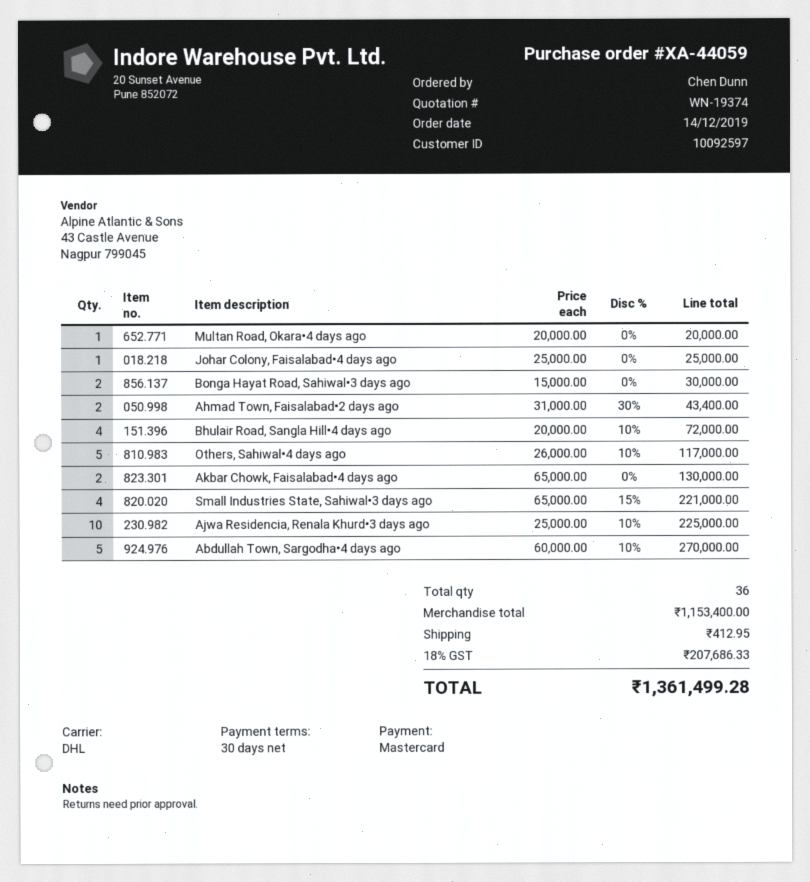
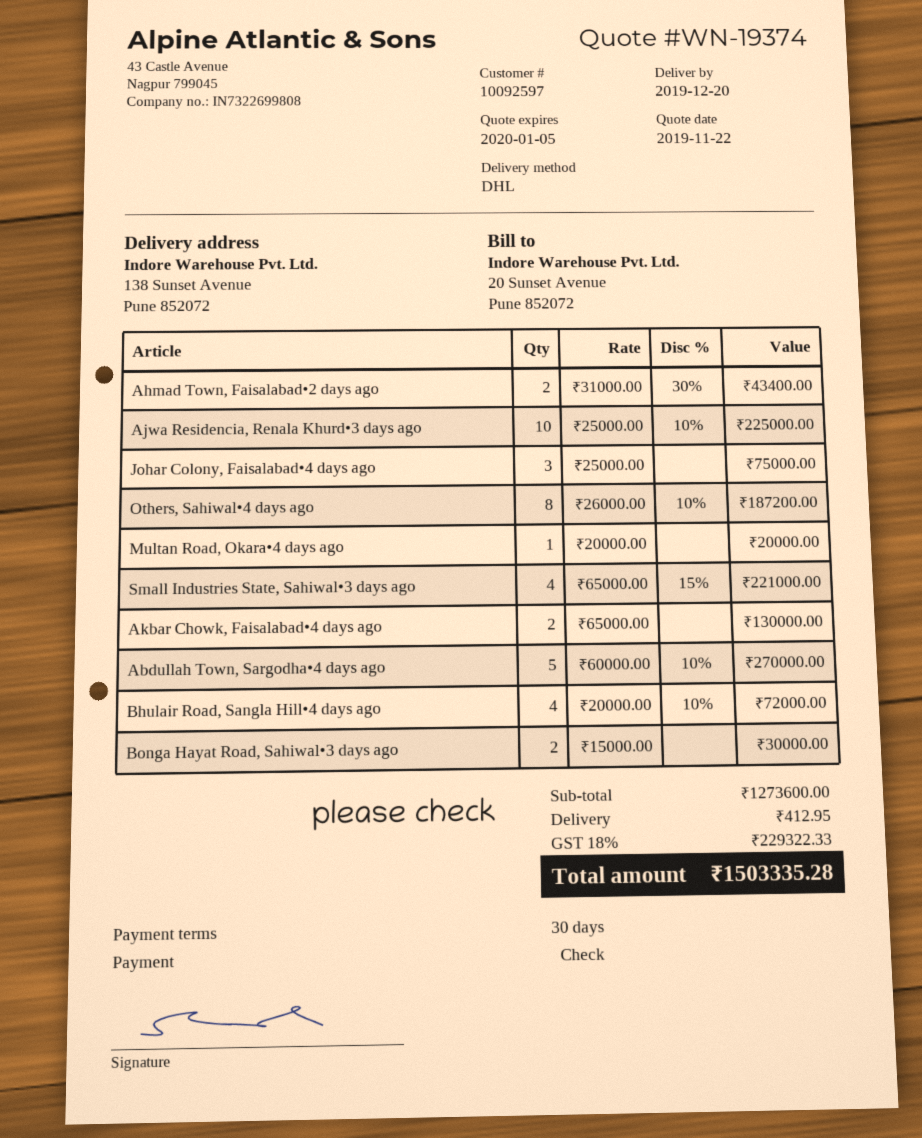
payment method: Mastercard -> cheque
Johar Colony, Faisalabad•4 days ago: 1 x 25000.00 = 25000.00 -> 3 x 25000.00 = 75000.00
Others, Sahiwal•4 days ago: 5 x 26000.00 - 10% = 117000.00 -> 8 x 26000.00 - 10% = 187200.00
subtotal: 1153400.00 -> 1273600.00
tax: 18% = 207686.33 -> 18% = 229322.33
total: 1361499.28 -> 1503335.28

